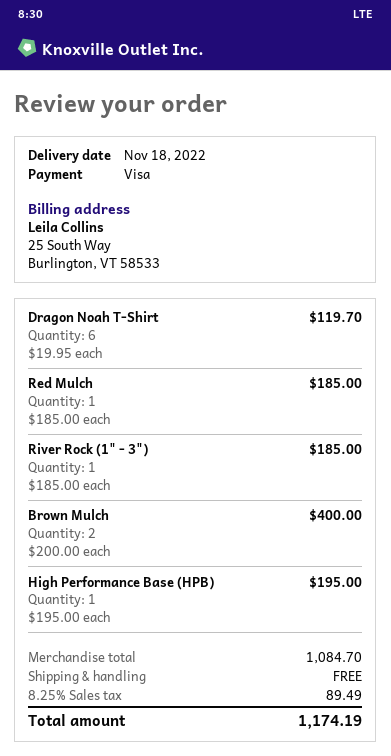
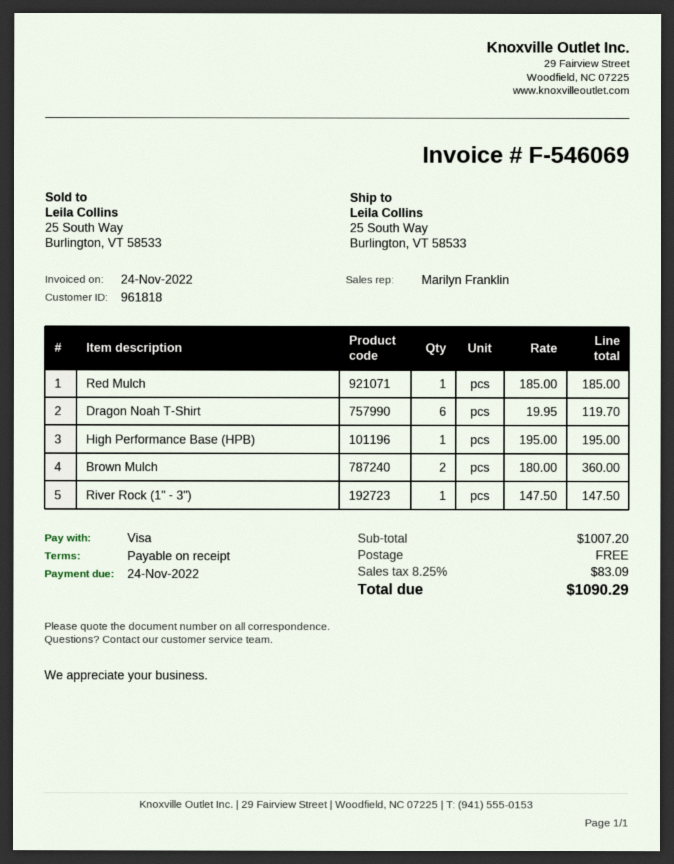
River Rock (1" - 3"): 1 x 185.00 = 185.00 -> 1 x 147.50 = 147.50
Brown Mulch: 2 x 200.00 = 400.00 -> 2 x 180.00 = 360.00
subtotal: 1084.70 -> 1007.20
tax: 8.25% = 89.49 -> 8.25% = 83.09
total: 1174.19 -> 1090.29

